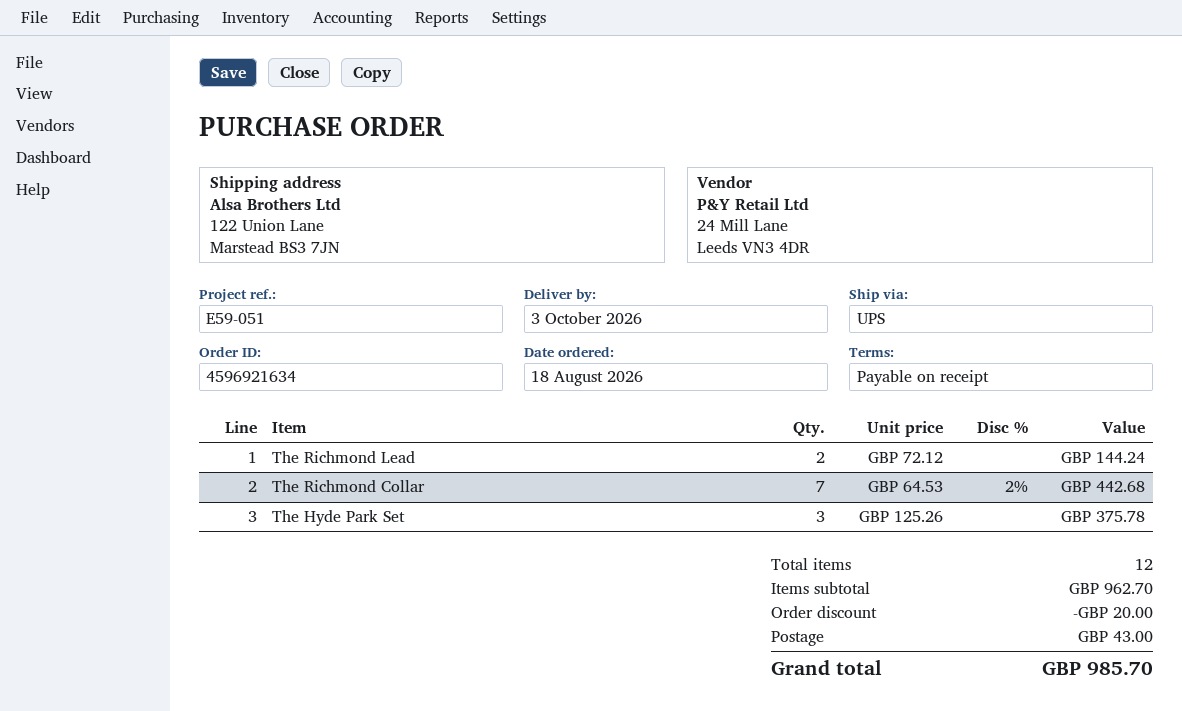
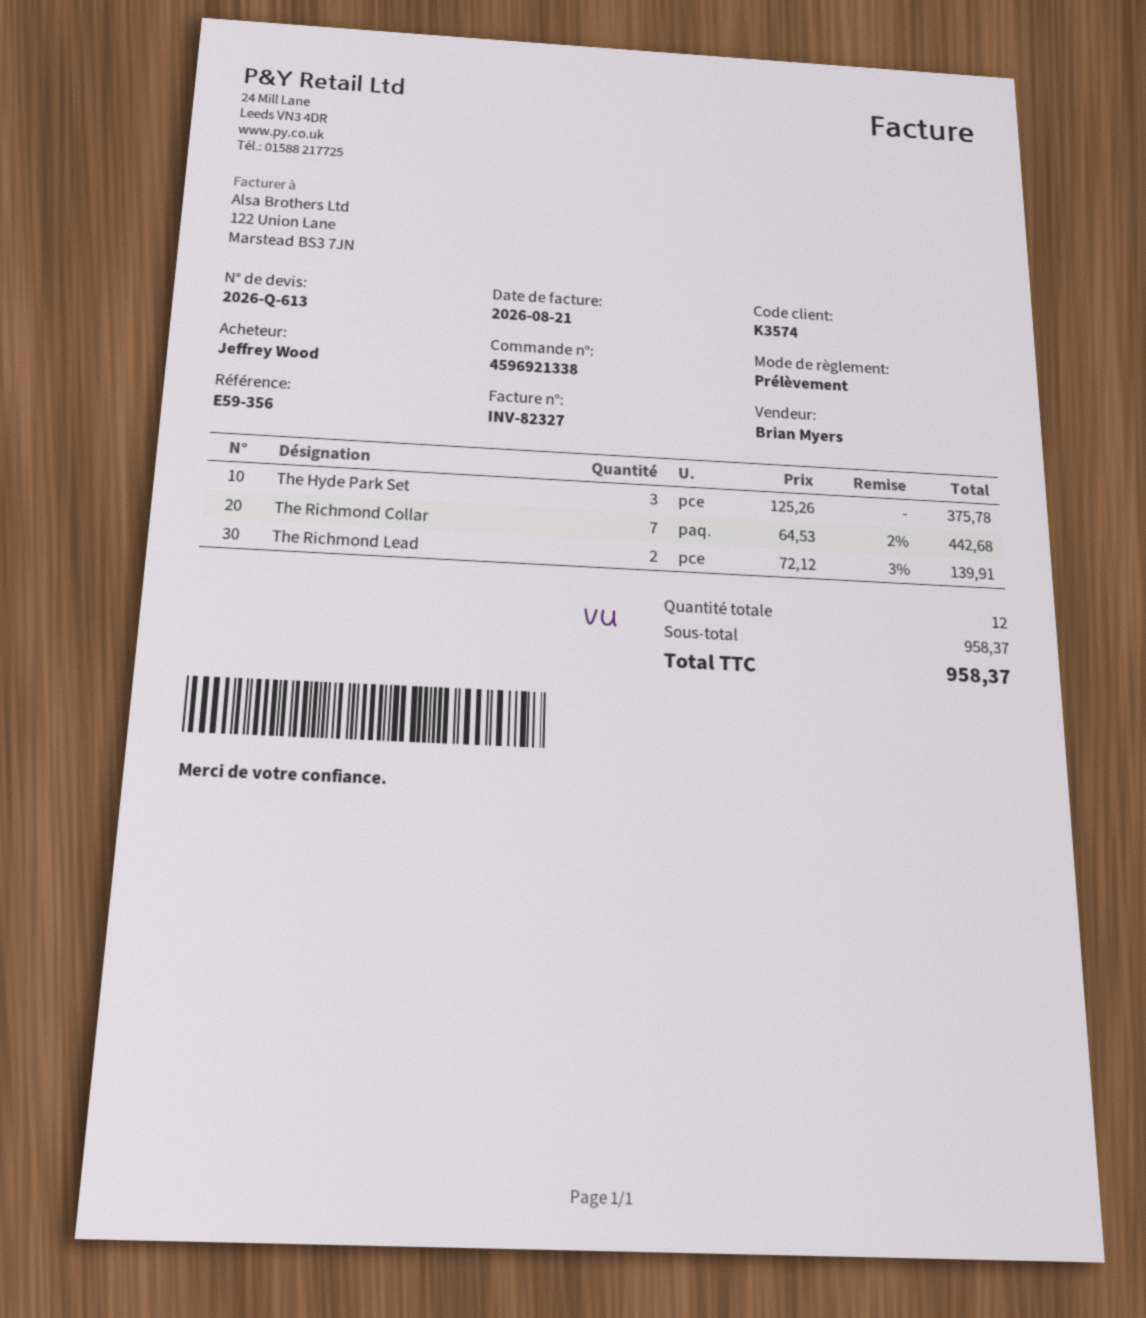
order number: 4596921634 -> 4596921338
reference: E59-051 -> E59-356
The Richmond Lead: 2 x 72.12 = 144.24 -> 2 x 72.12 - 3% = 139.91
subtotal: 962.70 -> 958.37
discount: 20.00 -> none
shipping: 43.00 -> none
total: 985.70 -> 958.37

